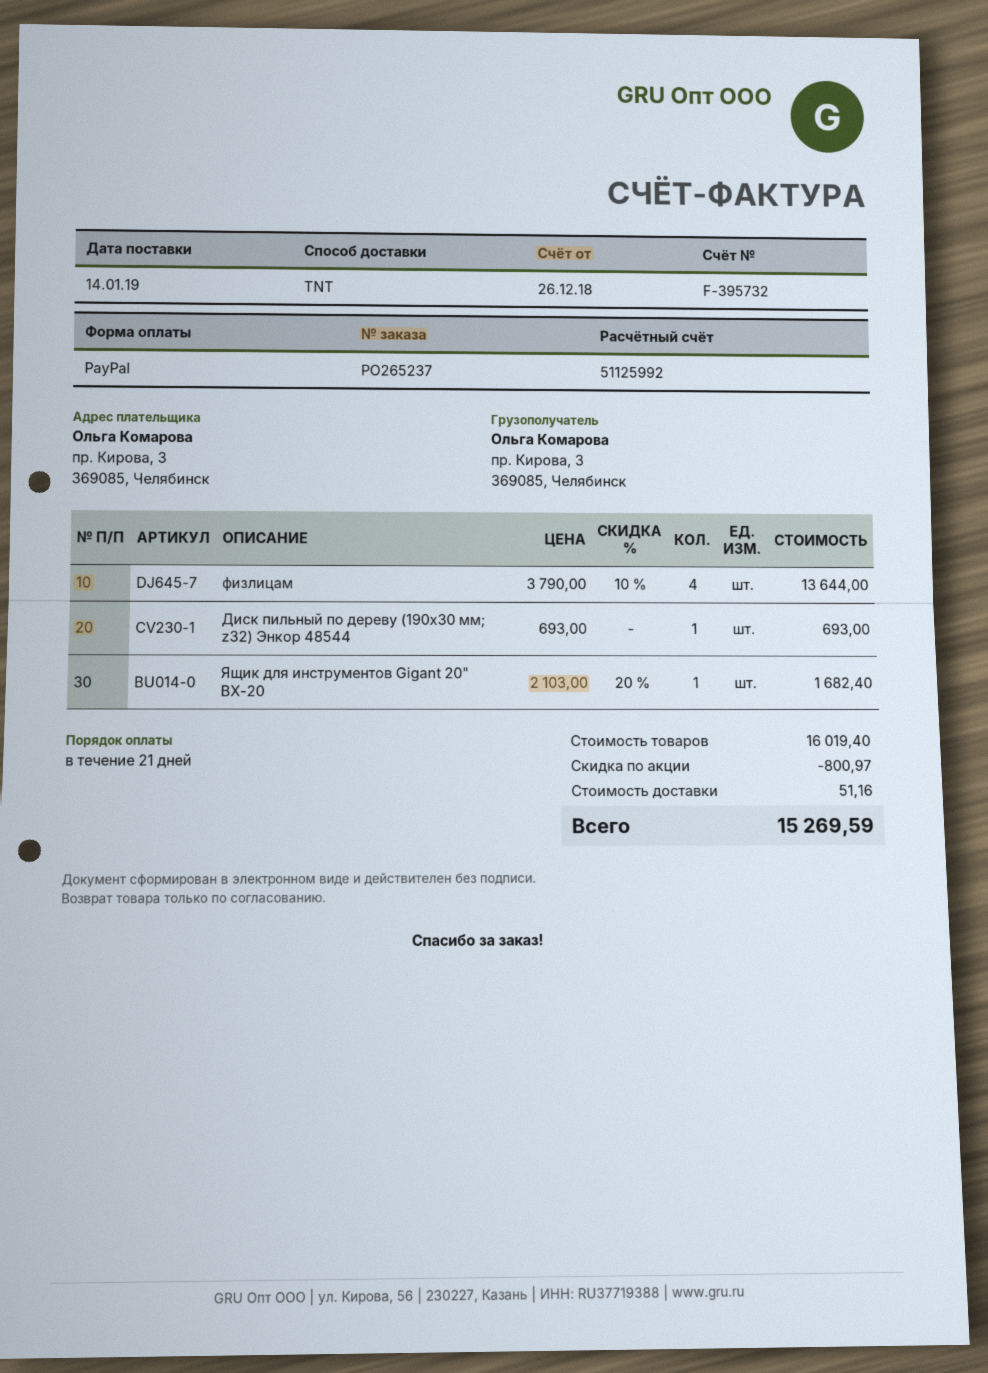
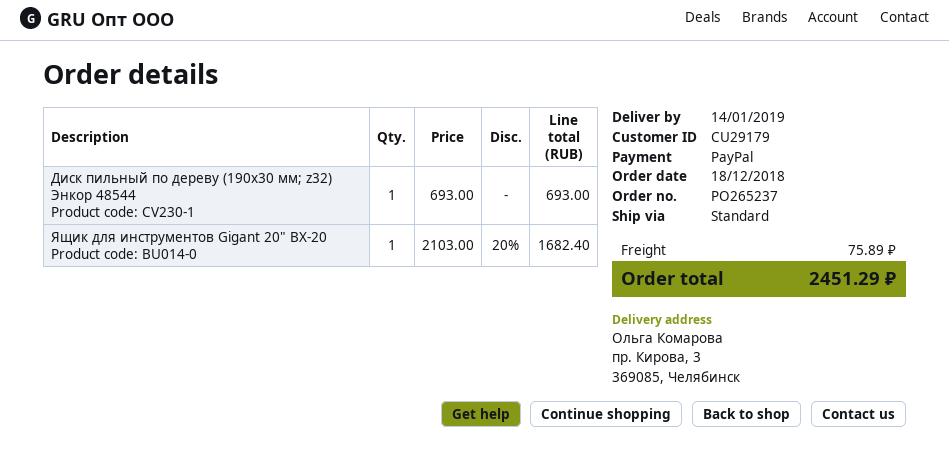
shipping method: TNT -> standard
физлицам: 4 x 3790.00 - 10% = 13644.00 -> none
discount: 800.97 -> none
shipping: 51.16 -> 75.89
total: 15269.59 -> 2451.29

